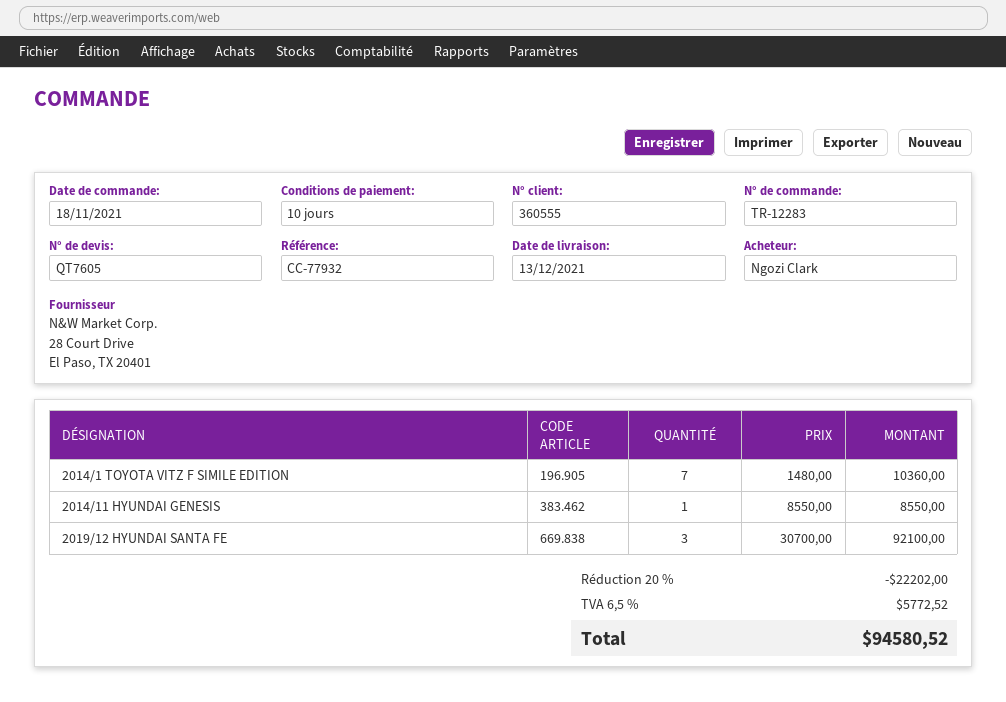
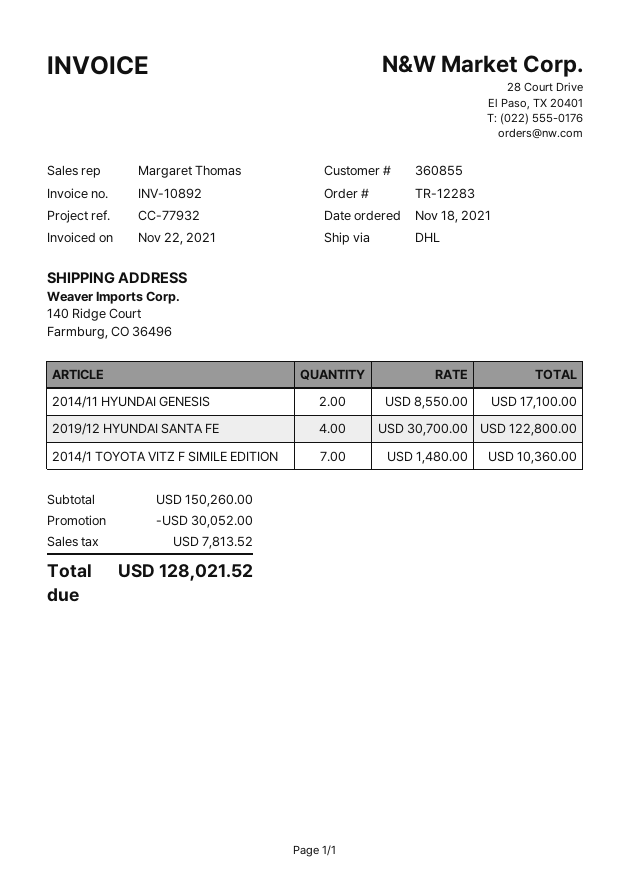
customer number: 360555 -> 360855
2014/11 HYUNDAI GENESIS: 1 x 8550.00 = 8550.00 -> 2 x 8550.00 = 17100.00
2019/12 HYUNDAI SANTA FE: 3 x 30700.00 = 92100.00 -> 4 x 30700.00 = 122800.00
discount: 22202.00 -> 30052.00
tax: 5772.52 -> 7813.52
total: 94580.52 -> 128021.52

